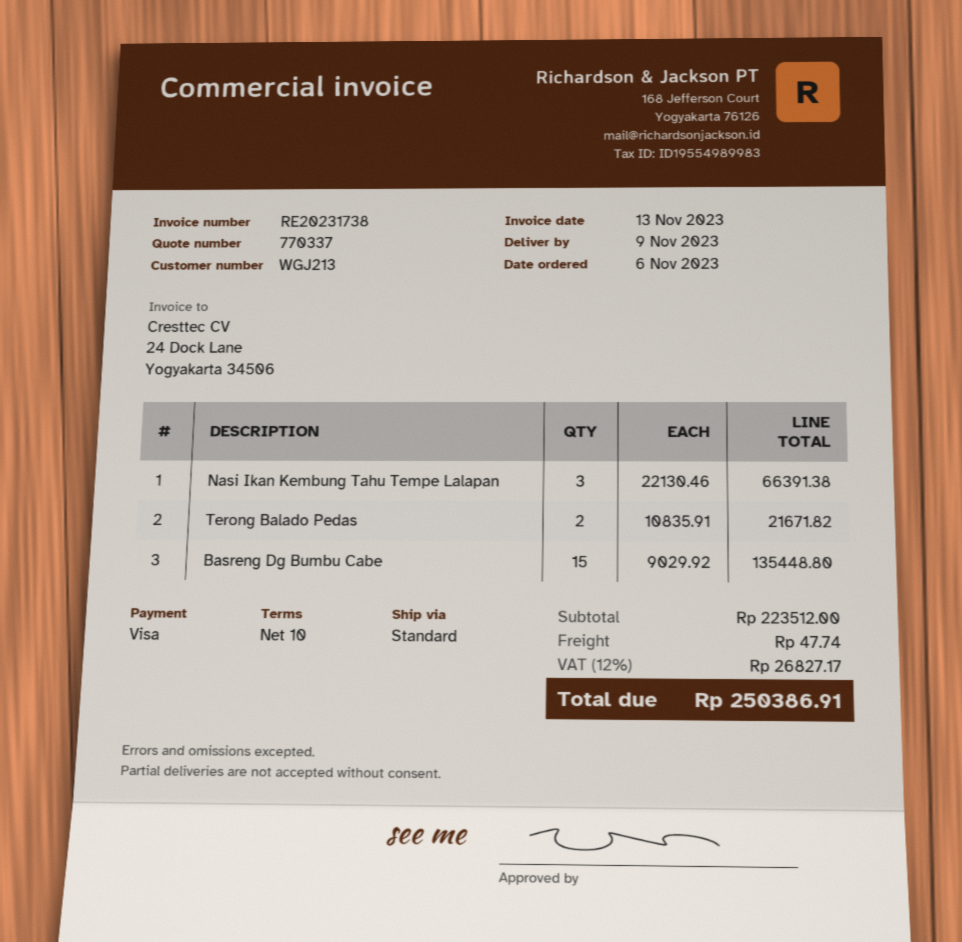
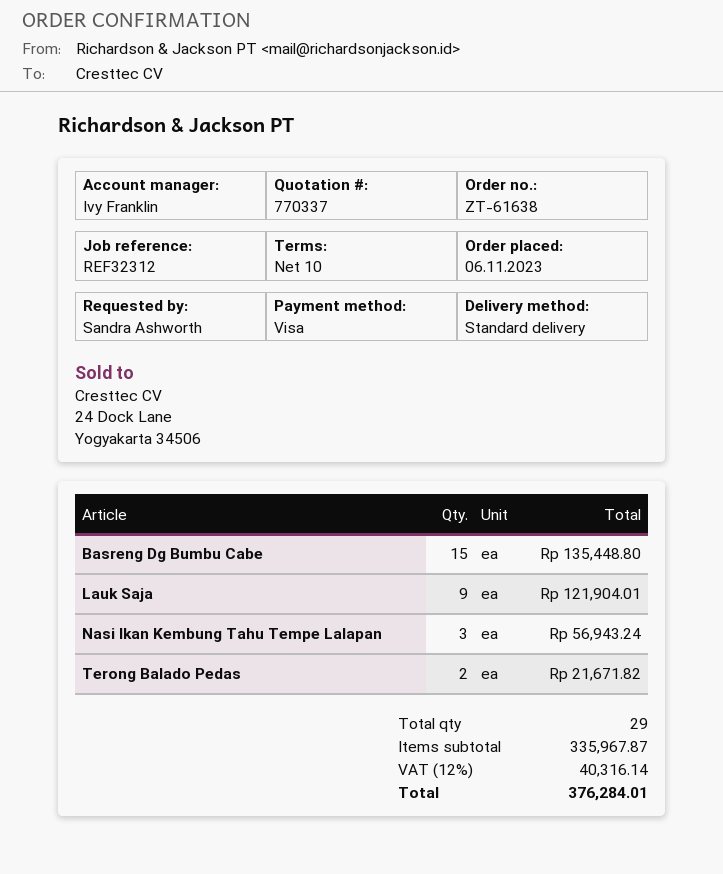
Nasi Ikan Kembung Tahu Tempe Lalapan: 3 for 66391.38 -> 3 for 56943.24
Lauk Saja: none -> 9 for 121904.01
subtotal: 223512.00 -> 335967.87
shipping: 47.74 -> none
tax: 12% = 26827.17 -> 12% = 40316.14
total: 250386.91 -> 376284.01

